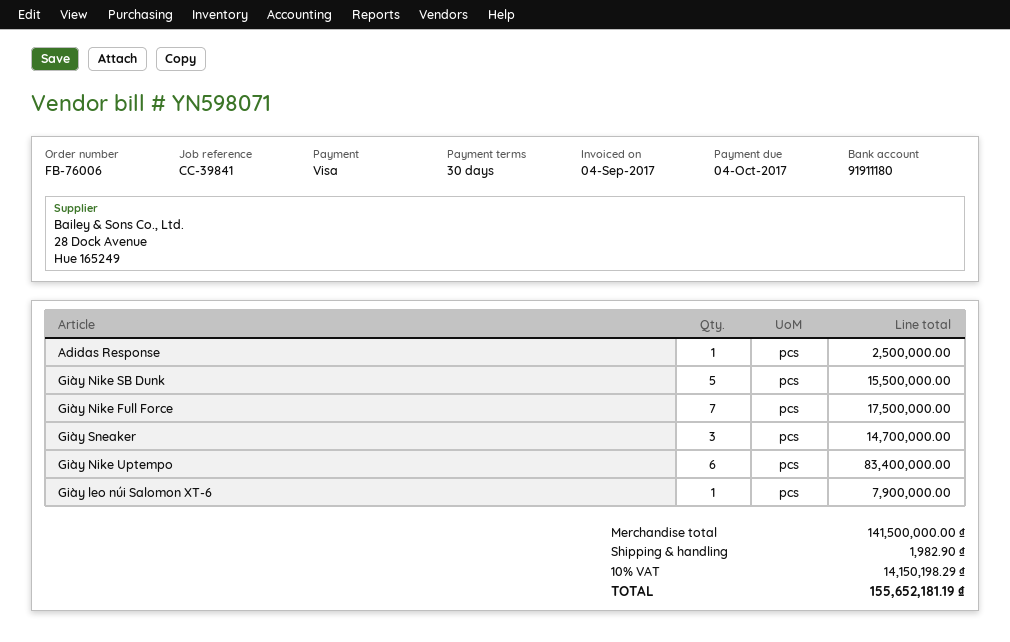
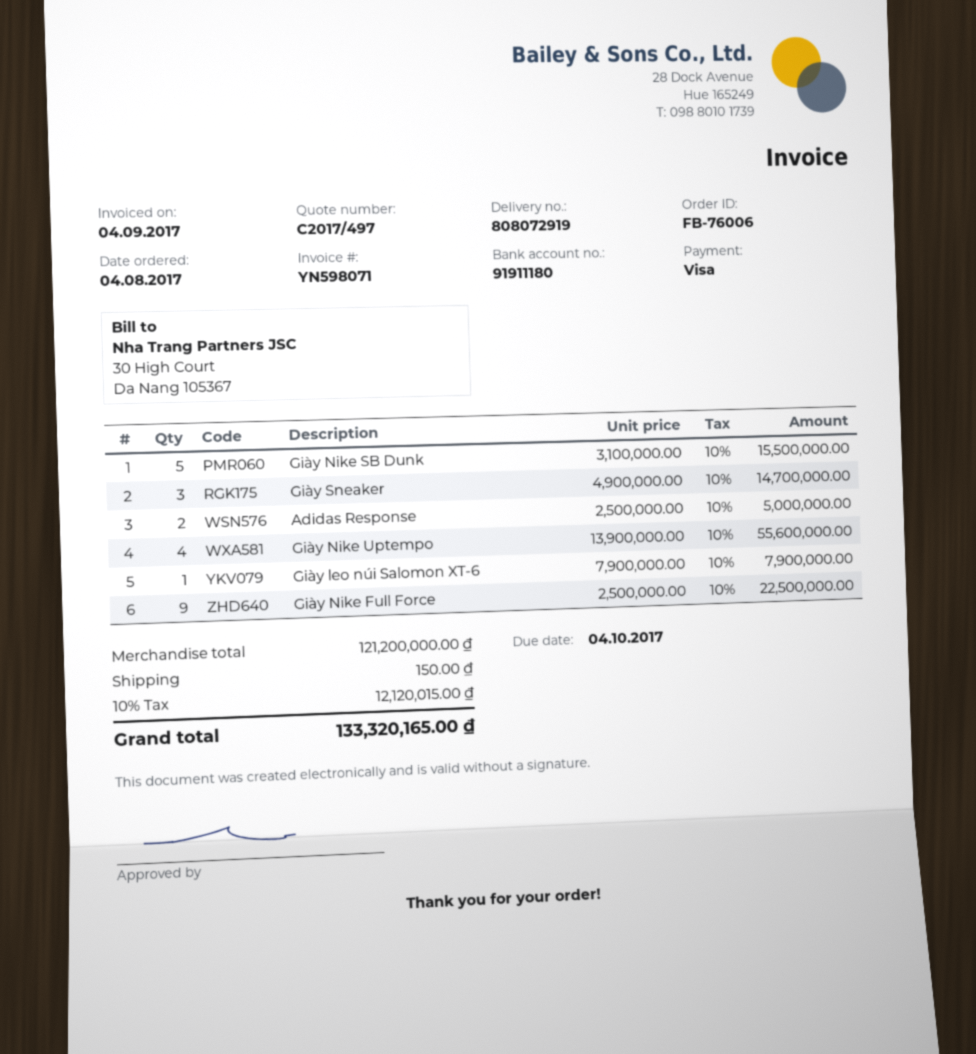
Adidas Response: 1 for 2500000.00 -> 2 for 5000000.00
Giày Nike Full Force: 7 for 17500000.00 -> 9 for 22500000.00
Giày Nike Uptempo: 6 for 83400000.00 -> 4 for 55600000.00
subtotal: 141500000.00 -> 121200000.00
shipping: 1982.90 -> 150.00
tax: 10% = 14150198.29 -> 10% = 12120015.00
total: 155652181.19 -> 133320165.00

